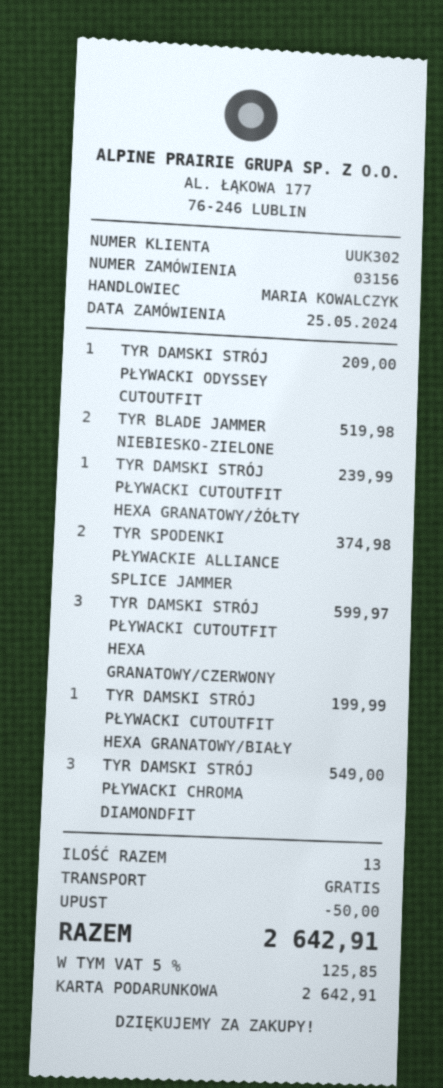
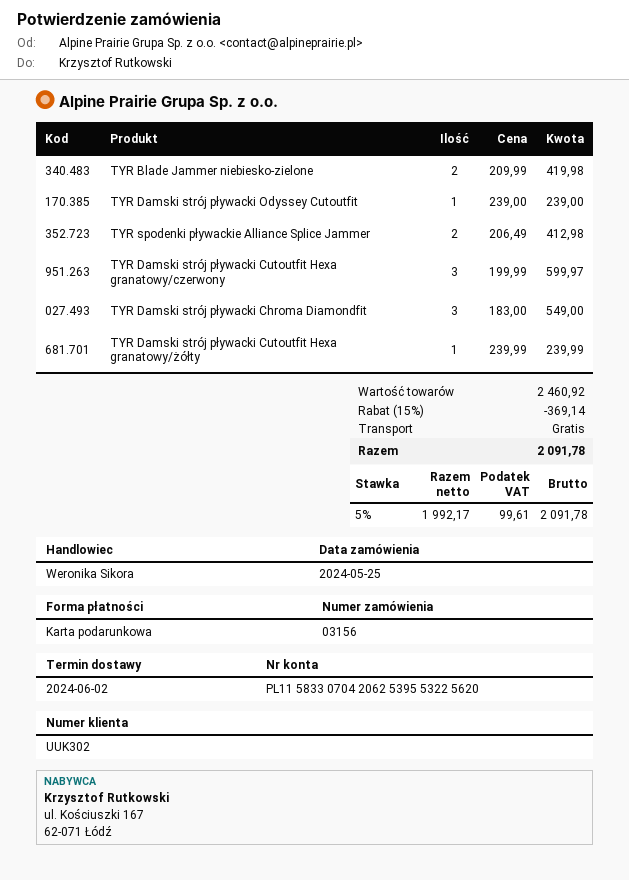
sales rep: MARIA KOWALCZYK -> Weronika Sikora
TYR DAMSKI STRÓJ PŁYWACKI ODYSSEY CUTOUTFIT: 1 for 209.00 -> 1 for 239.00
TYR BLADE JAMMER NIEBIESKO-ZIELONE: 2 for 519.98 -> 2 for 419.98
TYR SPODENKI PŁYWACKIE ALLIANCE SPLICE JAMMER: 2 for 374.98 -> 2 for 412.98
TYR DAMSKI STRÓJ PŁYWACKI CUTOUTFIT HEXA GRANATOWY/BIAŁY: 1 for 199.99 -> none
discount: 50.00 -> 369.14
tax: 5% = 125.85 -> 5% = 99.61
total: 2642.91 -> 2091.78

